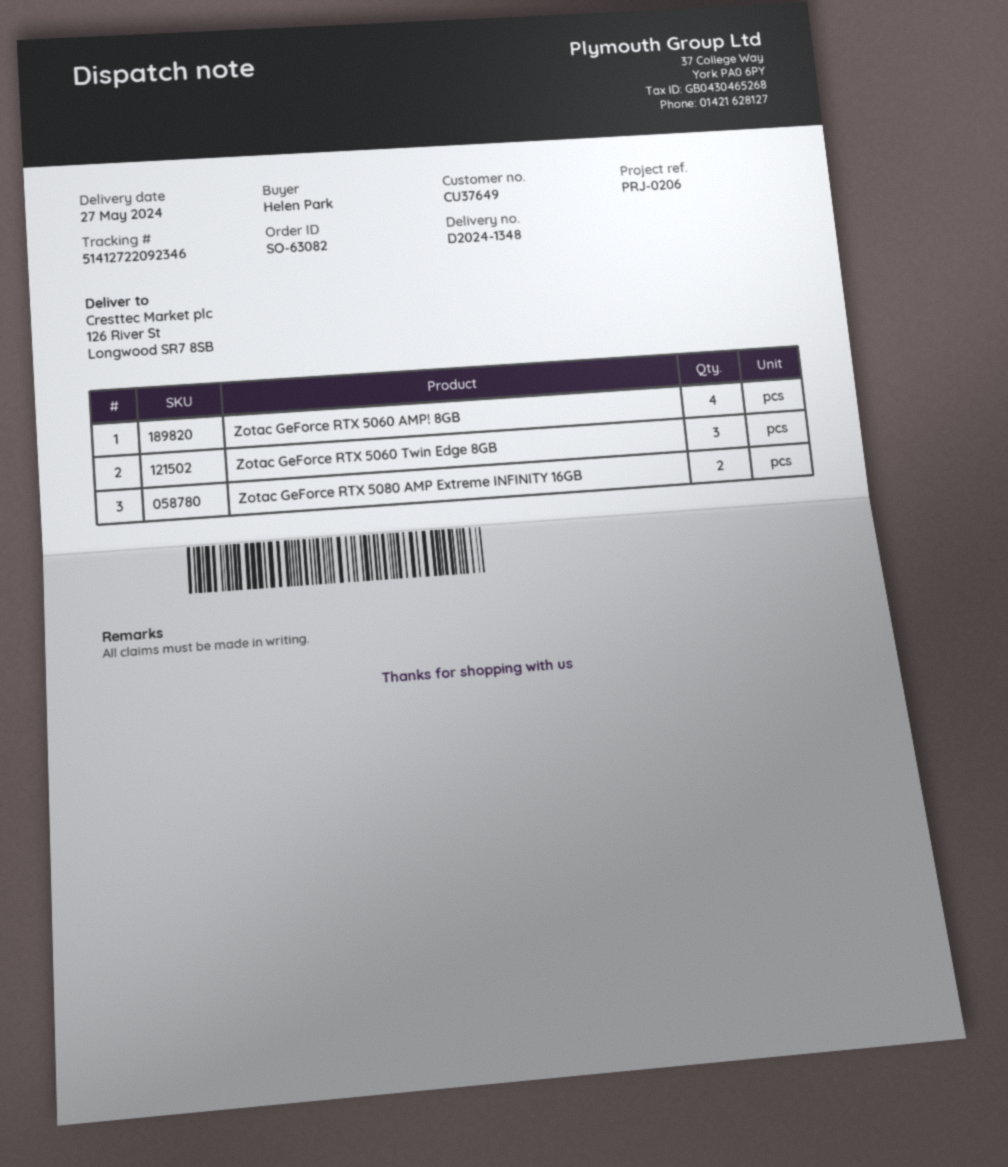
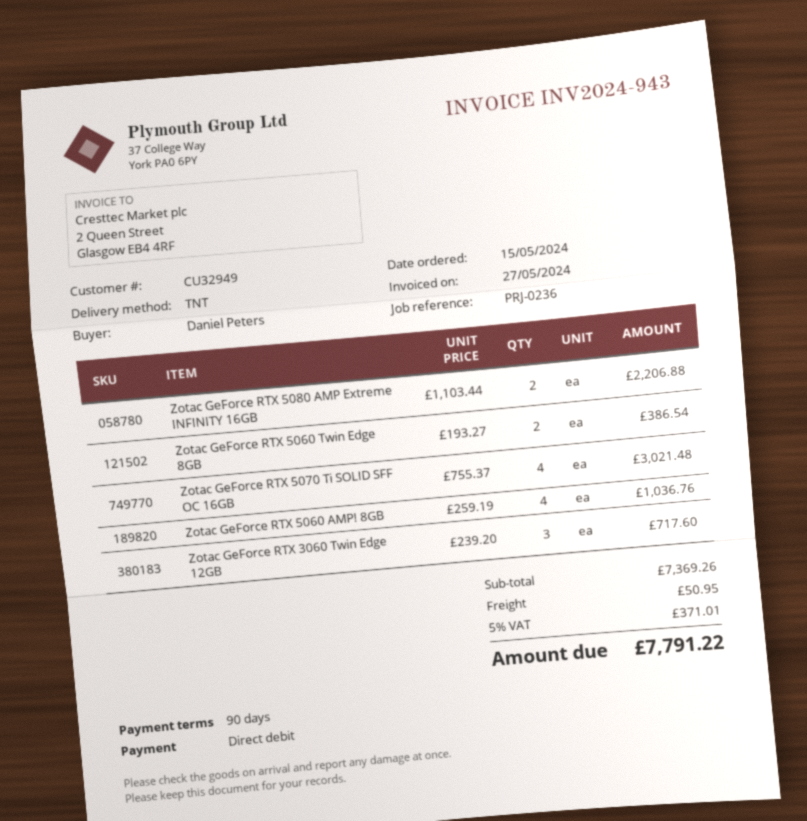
customer number: CU37649 -> CU32949
reference: PRJ-0206 -> PRJ-0236
ordered by: Helen Park -> Daniel Peters
Zotac GeForce RTX 5060 Twin Edge 8GB: 3 -> 2
Zotac GeForce RTX 5070 Ti SOLID SFF OC 16GB: none -> 4
Zotac GeForce RTX 3060 Twin Edge 12GB: none -> 3

